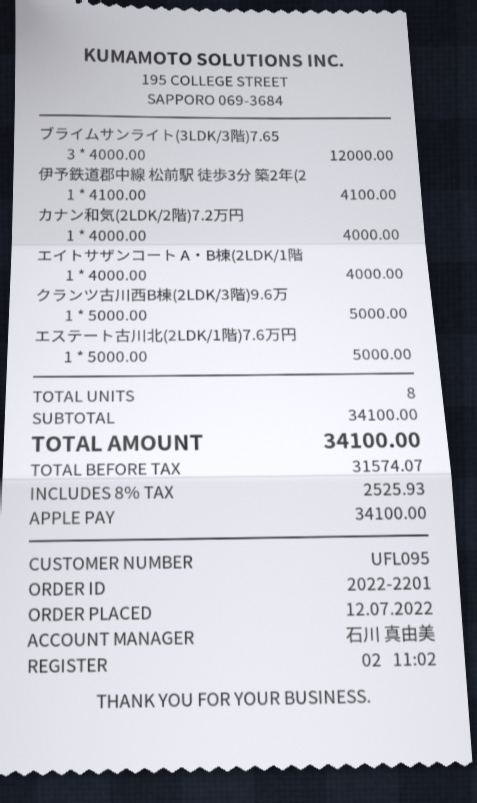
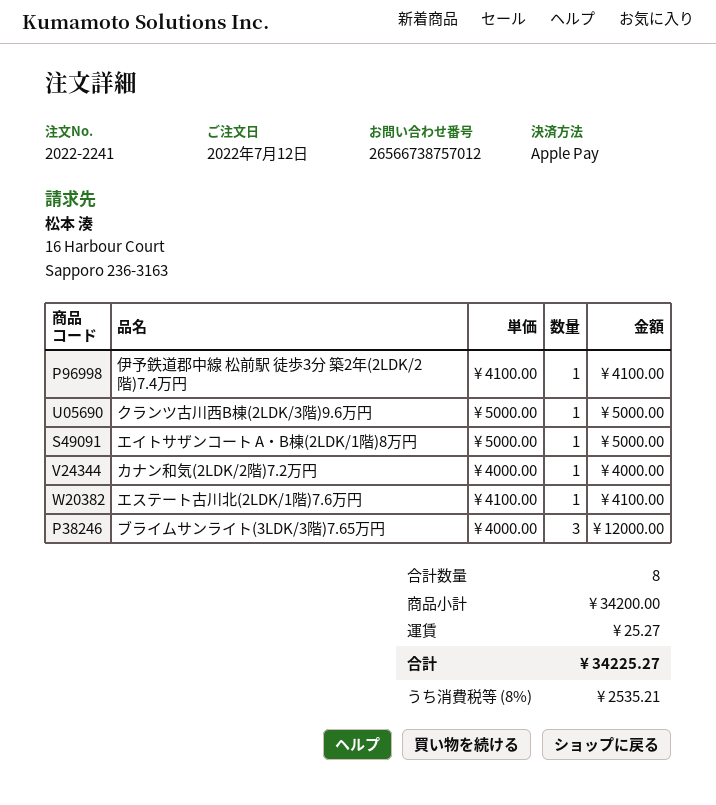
order number: 2022-2201 -> 2022-2241
エイトサザンコート A・B棟(2LDK/1階: 1 x 4000.00 = 4000.00 -> 1 x 5000.00 = 5000.00
エステート古川北(2LDK/1階)7.6万円: 1 x 5000.00 = 5000.00 -> 1 x 4100.00 = 4100.00
subtotal: 34100.00 -> 34200.00
shipping: none -> 25.27
tax: 8% = 2525.93 -> 8% = 2535.21
total: 34100.00 -> 34225.27

